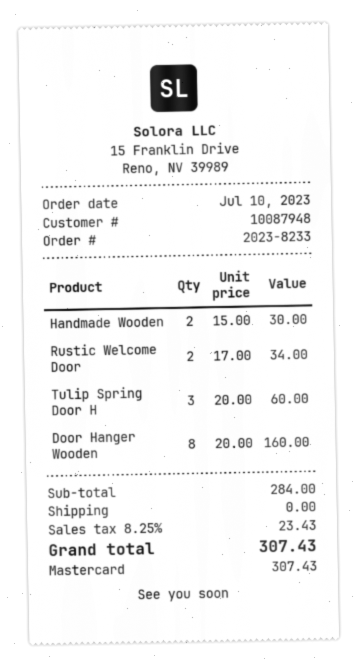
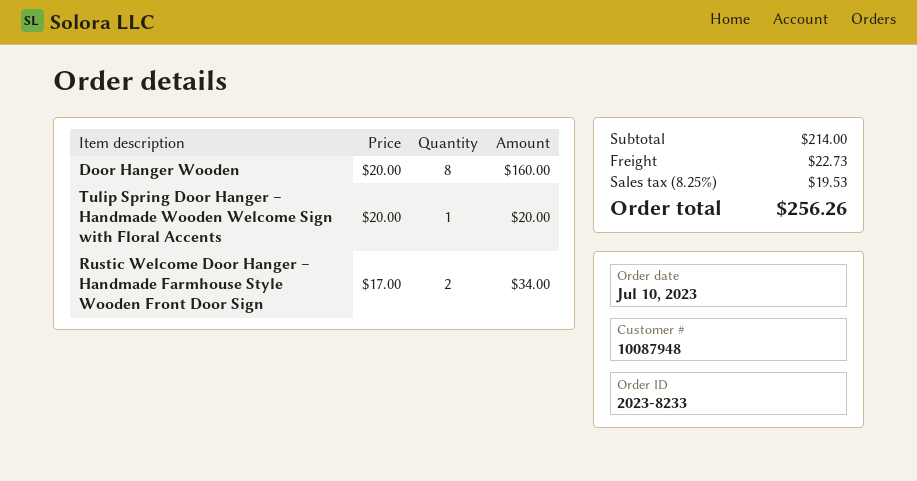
Handmade Wooden: 2 x 15.00 = 30.00 -> none
Tulip Spring Door H: 3 x 20.00 = 60.00 -> 1 x 20.00 = 20.00
subtotal: 284.00 -> 214.00
shipping: 0.00 -> 22.73
tax: 8.25% = 23.43 -> 8.25% = 19.53
total: 307.43 -> 256.26

